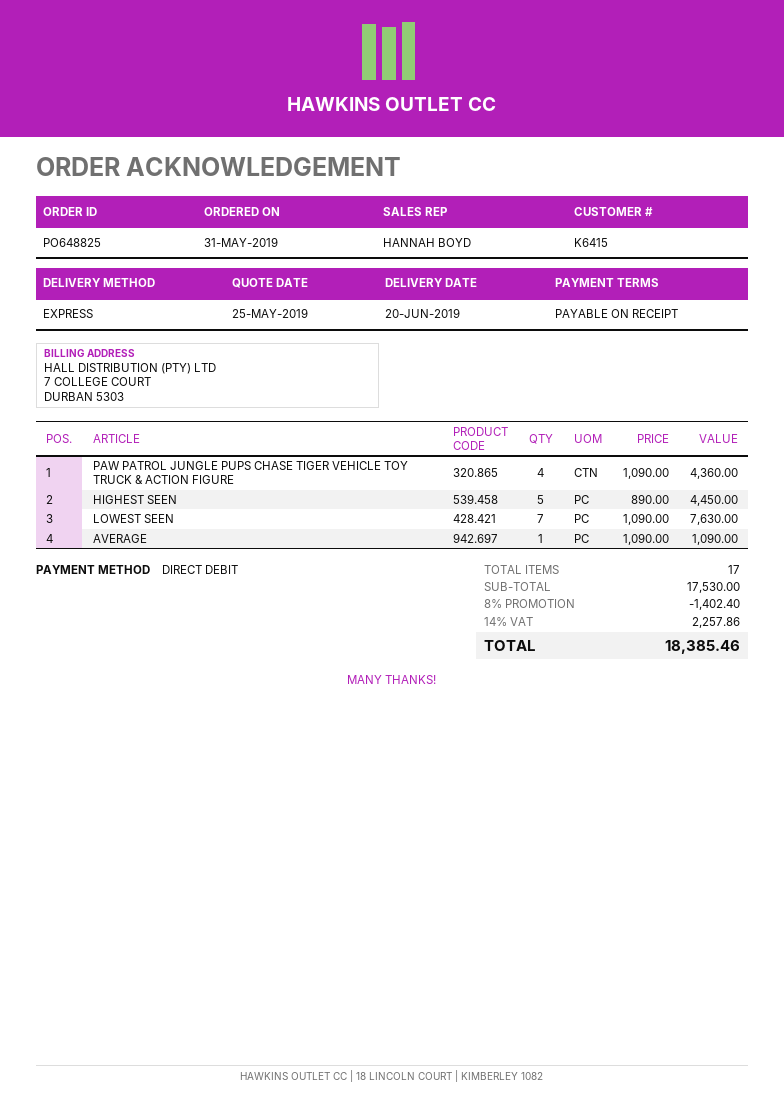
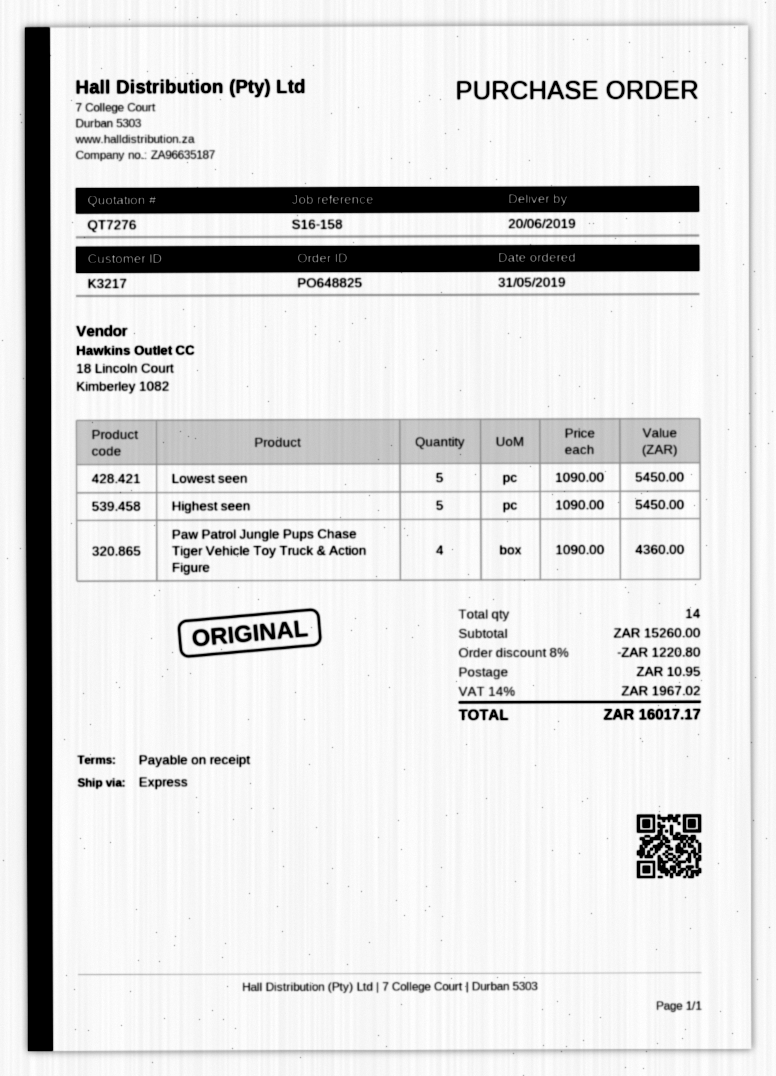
customer number: K6415 -> K3217
HIGHEST SEEN: 5 x 890.00 = 4450.00 -> 5 x 1090.00 = 5450.00
LOWEST SEEN: 7 x 1090.00 = 7630.00 -> 5 x 1090.00 = 5450.00
AVERAGE: 1 x 1090.00 = 1090.00 -> none
total quantity: 17 -> 14
subtotal: 17530.00 -> 15260.00
discount: 8% = 1402.40 -> 8% = 1220.80
shipping: none -> 10.95
tax: 14% = 2257.86 -> 14% = 1967.02
total: 18385.46 -> 16017.17

